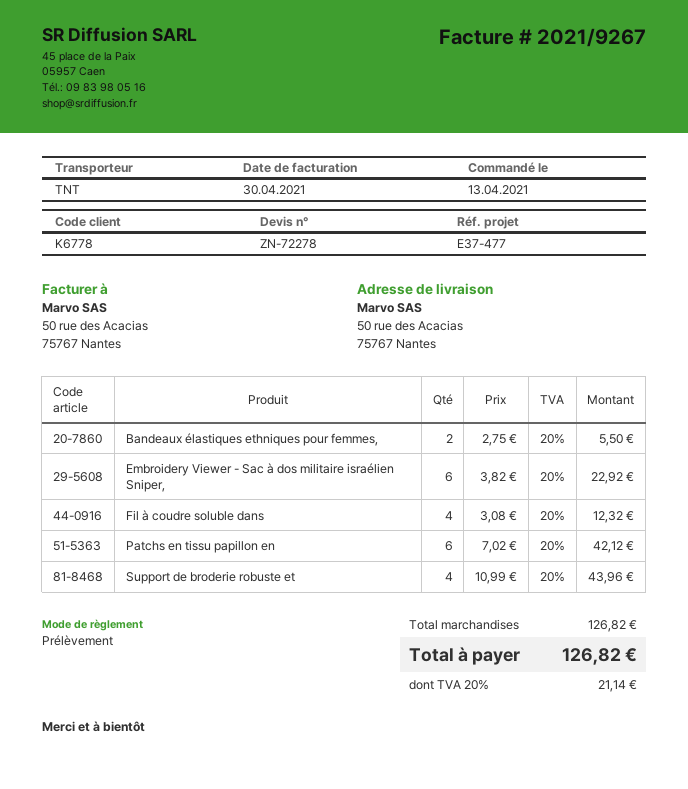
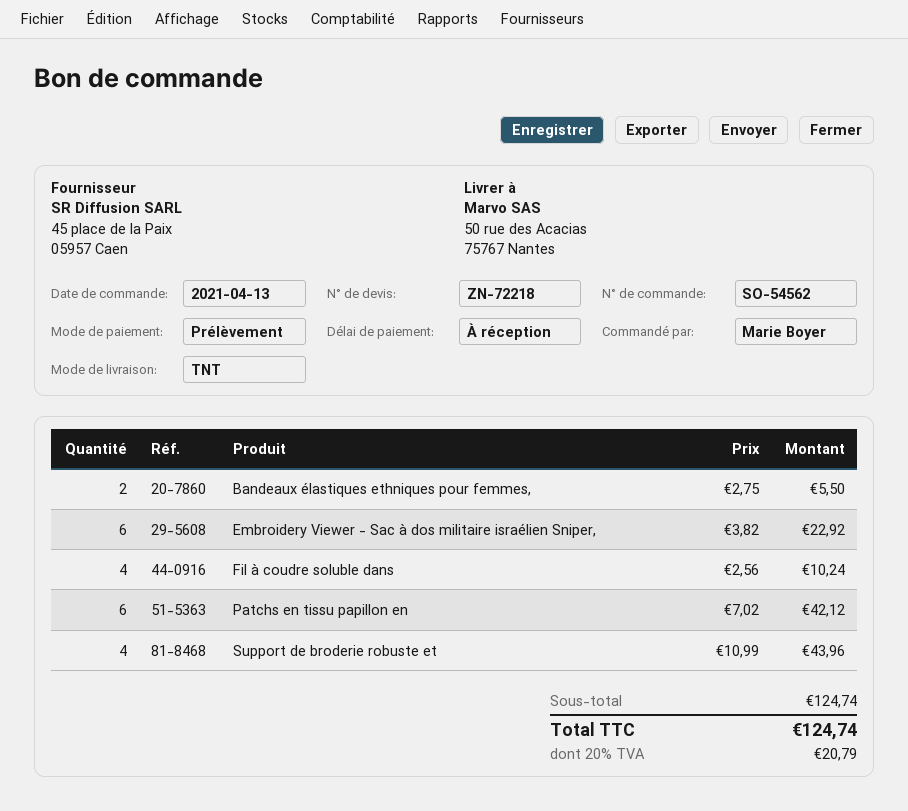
quote number: ZN-72278 -> ZN-72218
Fil à coudre soluble dans: 4 x 3.08 = 12.32 -> 4 x 2.56 = 10.24
subtotal: 126.82 -> 124.74
tax: 20% = 21.14 -> 20% = 20.79
total: 126.82 -> 124.74

